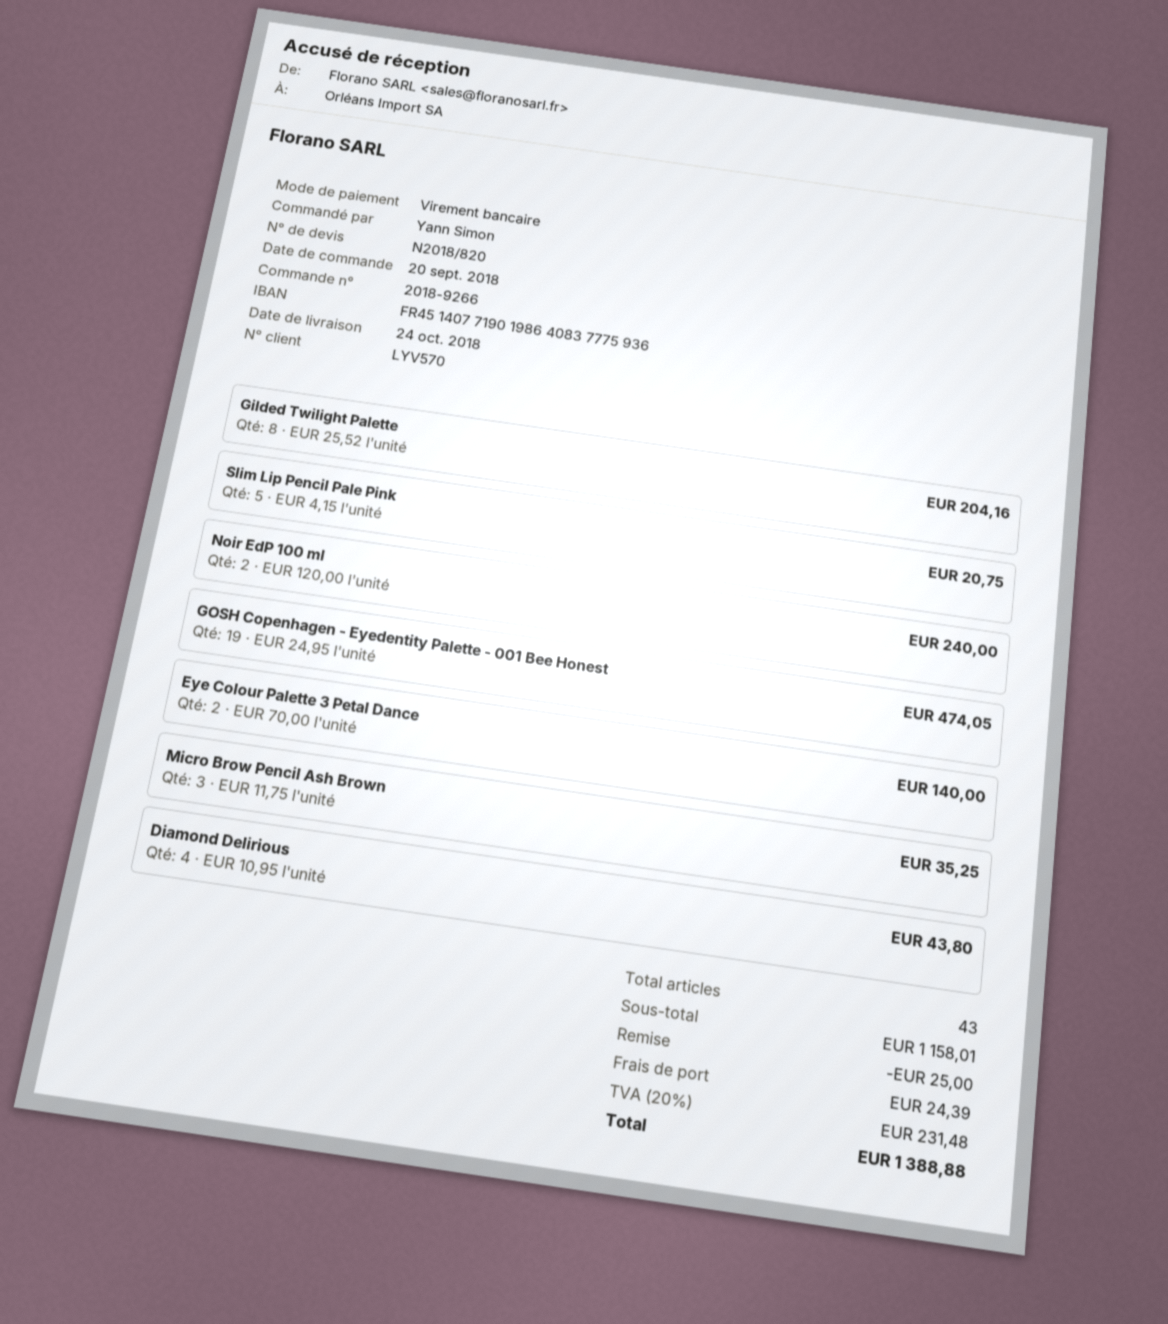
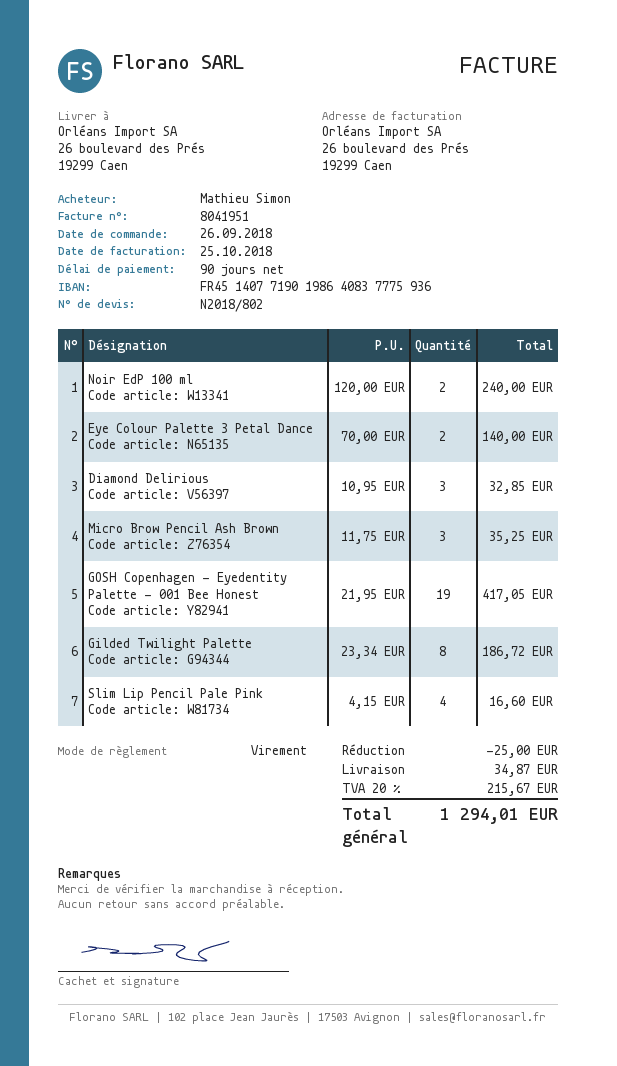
quote number: N2018/820 -> N2018/802
order date: 2018-09-20 -> 2018-09-26
ordered by: Yann Simon -> Mathieu Simon
Gilded Twilight Palette: 8 x 25.52 = 204.16 -> 8 x 23.34 = 186.72
Slim Lip Pencil Pale Pink: 5 x 4.15 = 20.75 -> 4 x 4.15 = 16.60
GOSH Copenhagen - Eyedentity Palette - 001 Bee Honest: 19 x 24.95 = 474.05 -> 19 x 21.95 = 417.05
Diamond Delirious: 4 x 10.95 = 43.80 -> 3 x 10.95 = 32.85
shipping: 24.39 -> 34.87
tax: 20% = 231.48 -> 20% = 215.67
total: 1388.88 -> 1294.01

